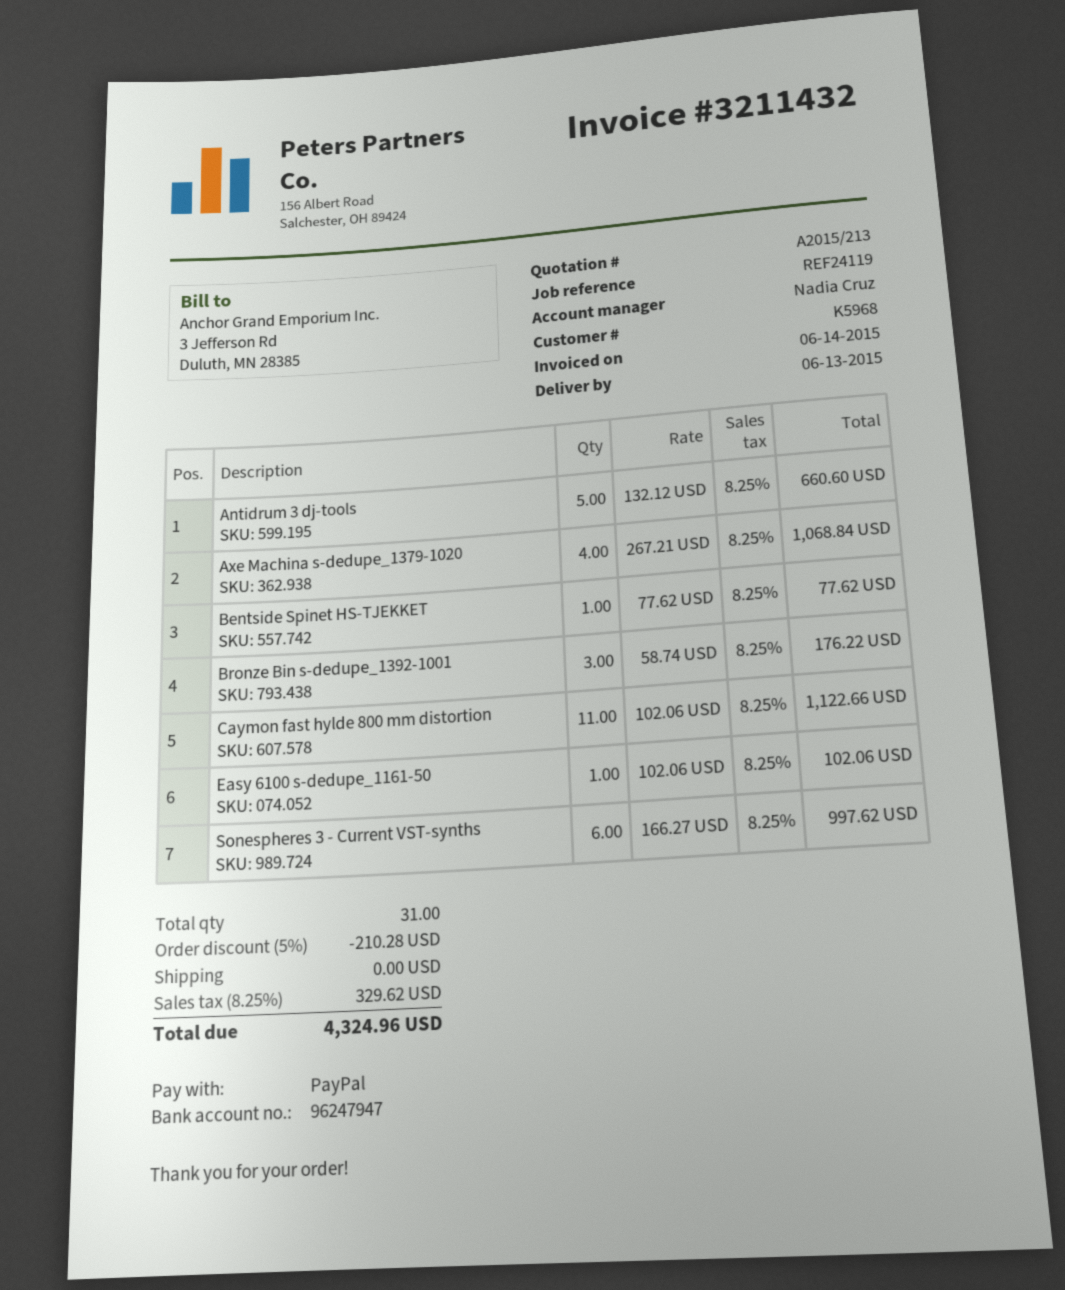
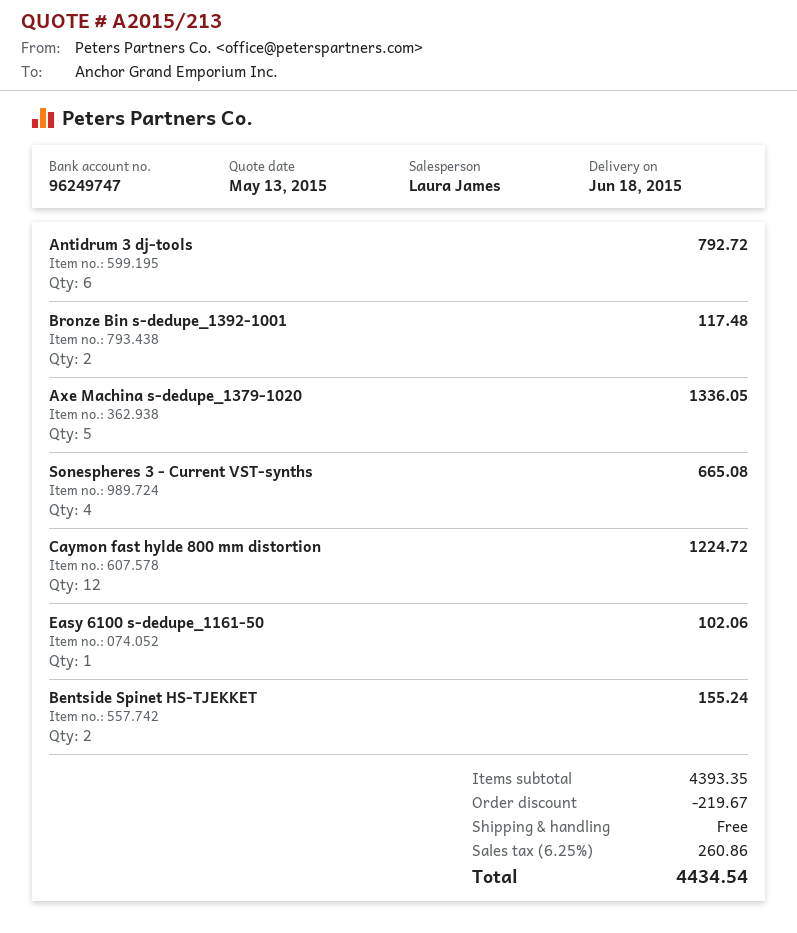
delivery date: 2015-06-13 -> 2015-06-18
sales rep: Nadia Cruz -> Laura James
bank account: 96247947 -> 96249747
Antidrum 3 dj-tools: 5 for 660.60 -> 6 for 792.72
Axe Machina s-dedupe_1379-1020: 4 for 1068.84 -> 5 for 1336.05
Bentside Spinet HS-TJEKKET: 1 for 77.62 -> 2 for 155.24
Bronze Bin s-dedupe_1392-1001: 3 for 176.22 -> 2 for 117.48
Caymon fast hylde 800 mm distortion: 11 for 1122.66 -> 12 for 1224.72
Sonespheres 3 - Current VST-synths: 6 for 997.62 -> 4 for 665.08
discount: 210.28 -> 219.67
tax: 8.25% = 329.62 -> 6.25% = 260.86
total: 4324.96 -> 4434.54

